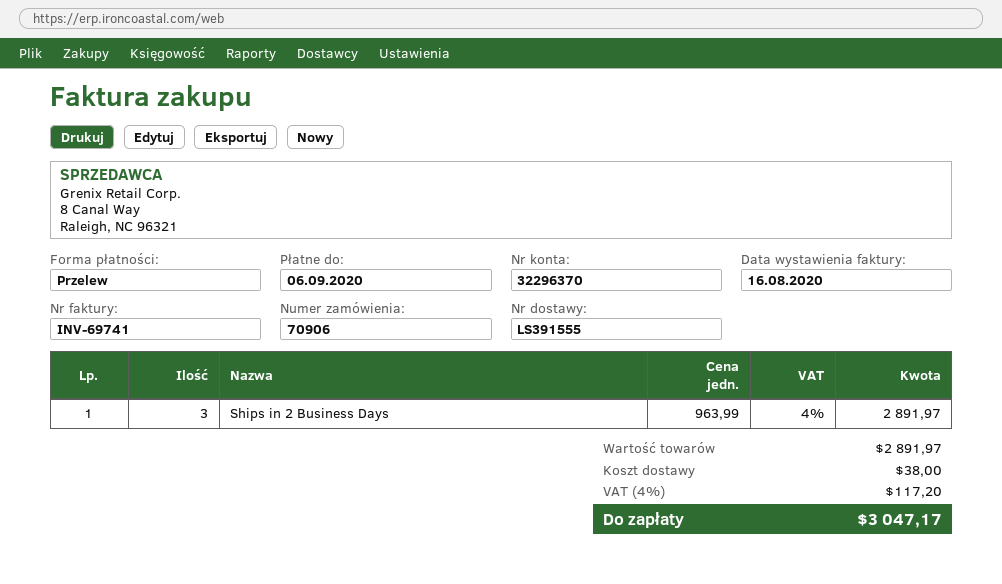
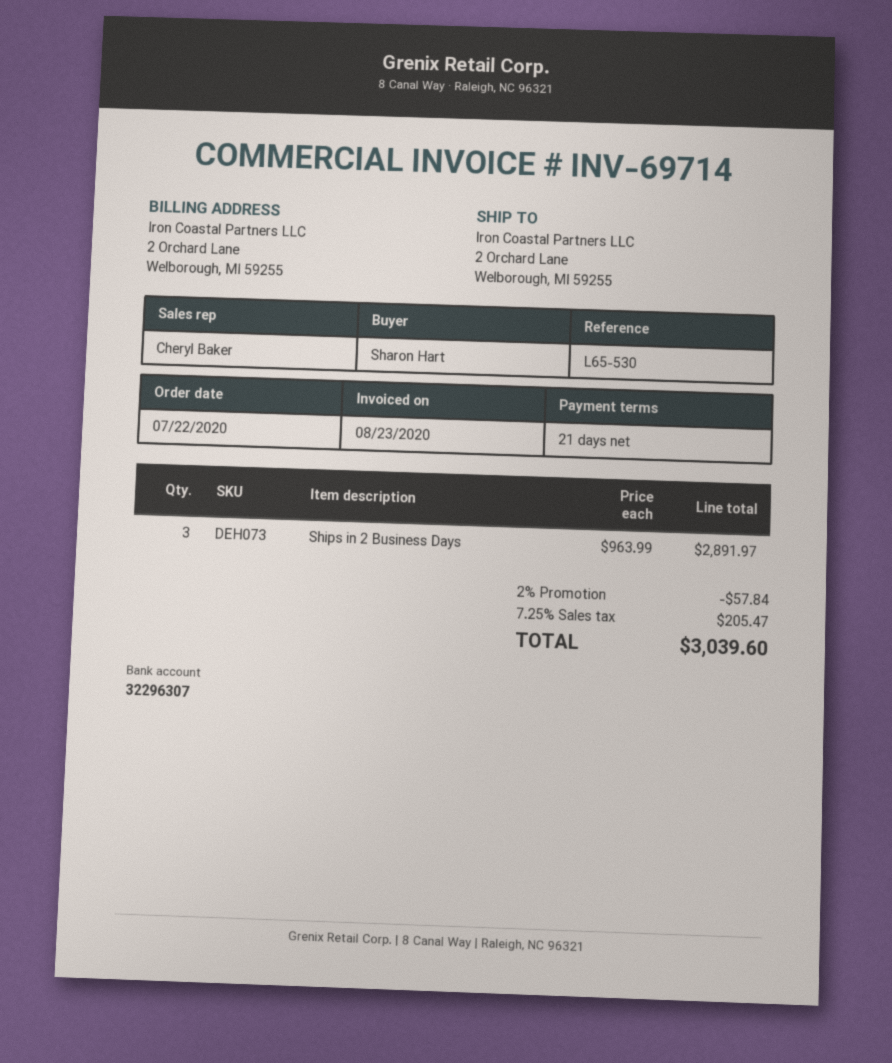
invoice number: INV-69741 -> INV-69714
invoice date: 2020-08-16 -> 2020-08-23
bank account: 32296370 -> 32296307
discount: none -> 2% = 57.84
shipping: 38.00 -> none
tax: 4% = 117.20 -> 7.25% = 205.47
total: 3047.17 -> 3039.60

